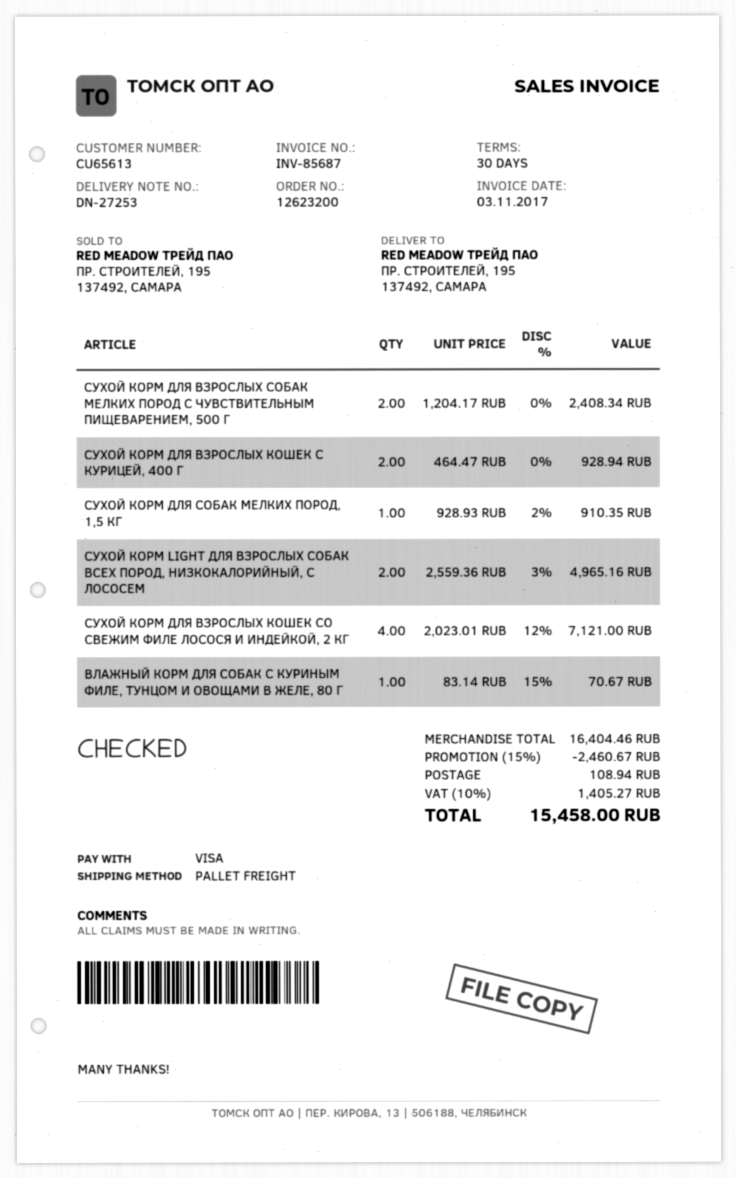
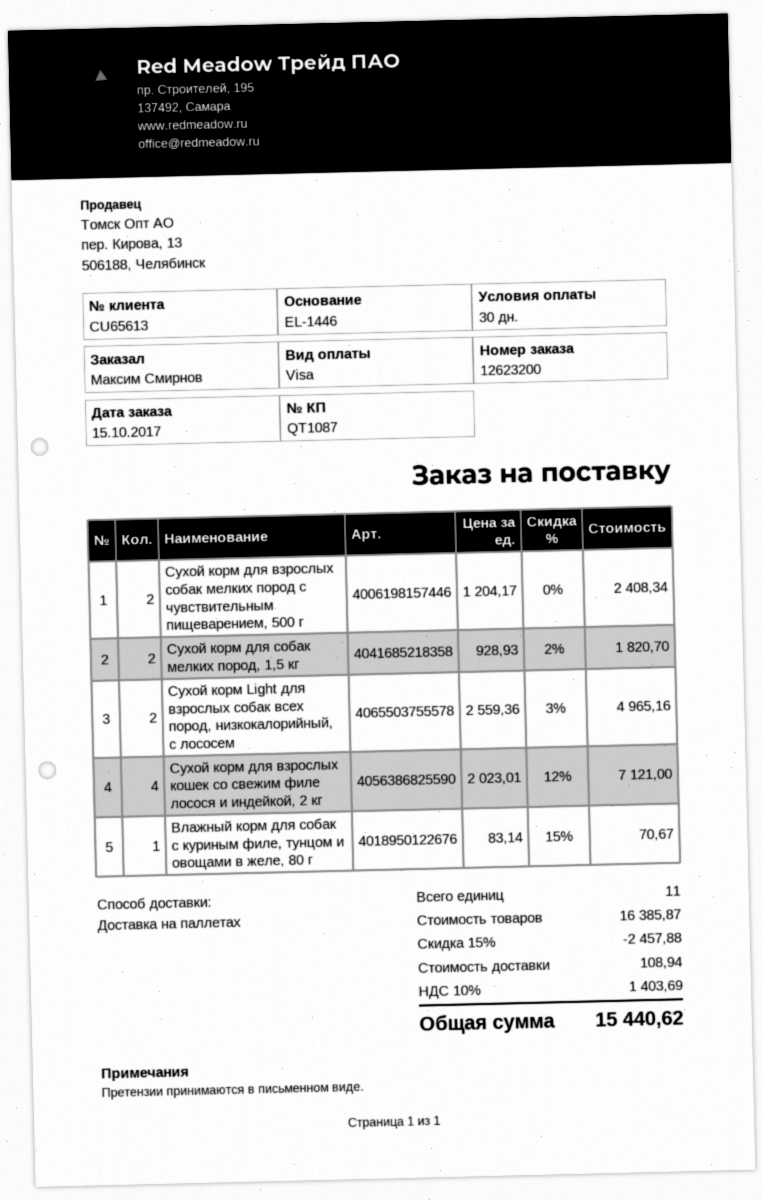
СУХОЙ КОРМ ДЛЯ ВЗРОСЛЫХ КОШЕК С КУРИЦЕЙ, 400 Г: 2 x 464.47 = 928.94 -> none
СУХОЙ КОРМ ДЛЯ СОБАК МЕЛКИХ ПОРОД, 1,5 КГ: 1 x 928.93 - 2% = 910.35 -> 2 x 928.93 - 2% = 1820.70
subtotal: 16404.46 -> 16385.87
discount: 15% = 2460.67 -> 15% = 2457.88
tax: 10% = 1405.27 -> 10% = 1403.69
total: 15458.00 -> 15440.62

